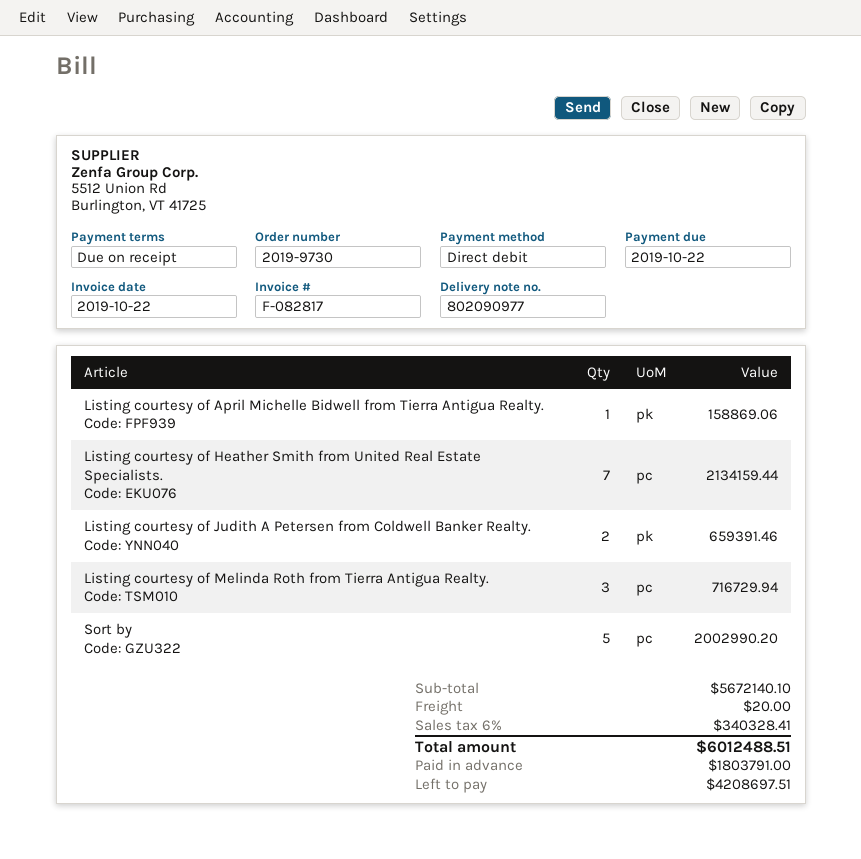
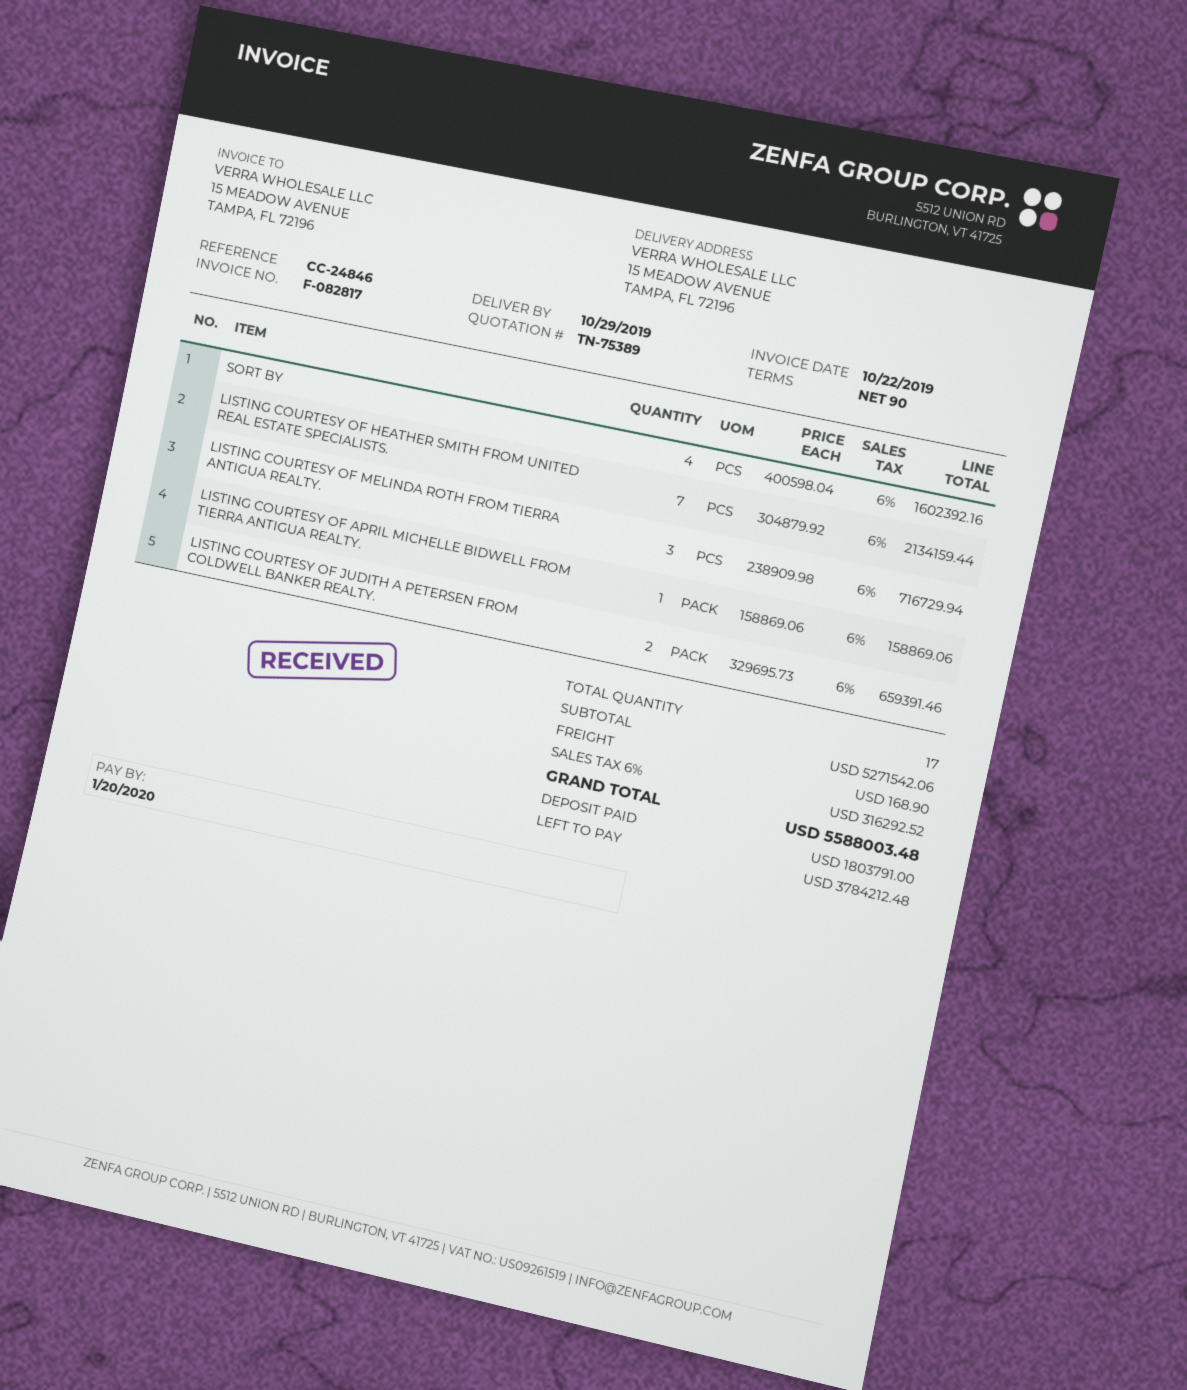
payment terms: on receipt -> 90 days
due date: 2019-10-22 -> 2020-01-20
Sort by: 5 for 2002990.20 -> 4 for 1602392.16
subtotal: 5672140.10 -> 5271542.06
shipping: 20.00 -> 168.90
tax: 6% = 340328.41 -> 6% = 316292.52
total: 6012488.51 -> 5588003.48
balance: 4208697.51 -> 3784212.48

